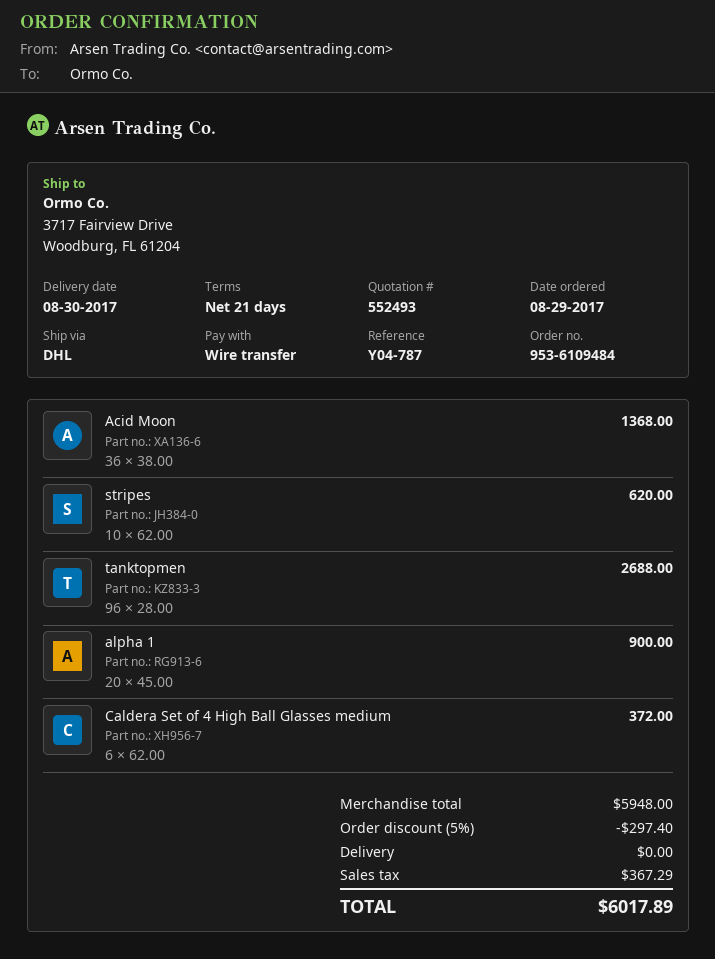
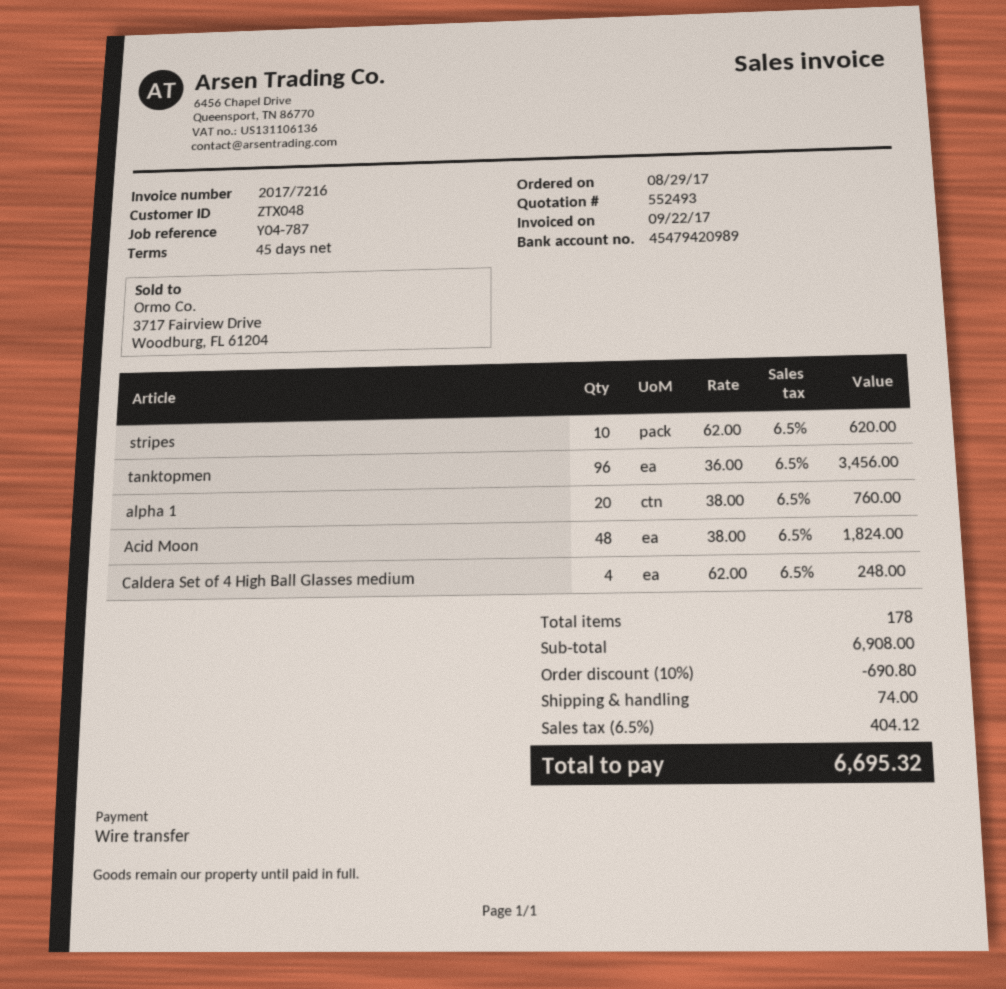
payment terms: 21 days -> 45 days
Acid Moon: 36 x 38.00 = 1368.00 -> 48 x 38.00 = 1824.00
tanktopmen: 96 x 28.00 = 2688.00 -> 96 x 36.00 = 3456.00
alpha 1: 20 x 45.00 = 900.00 -> 20 x 38.00 = 760.00
Caldera Set of 4 High Ball Glasses medium: 6 x 62.00 = 372.00 -> 4 x 62.00 = 248.00
subtotal: 5948.00 -> 6908.00
discount: 5% = 297.40 -> 10% = 690.80
shipping: 0.00 -> 74.00
tax: 367.29 -> 404.12
total: 6017.89 -> 6695.32

